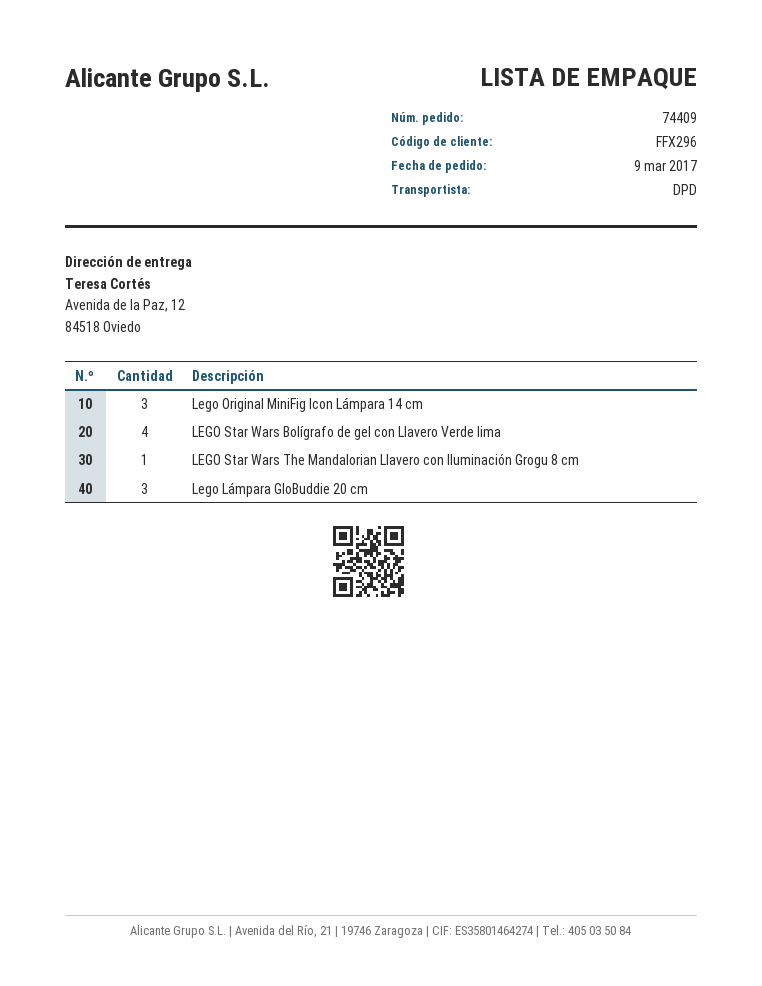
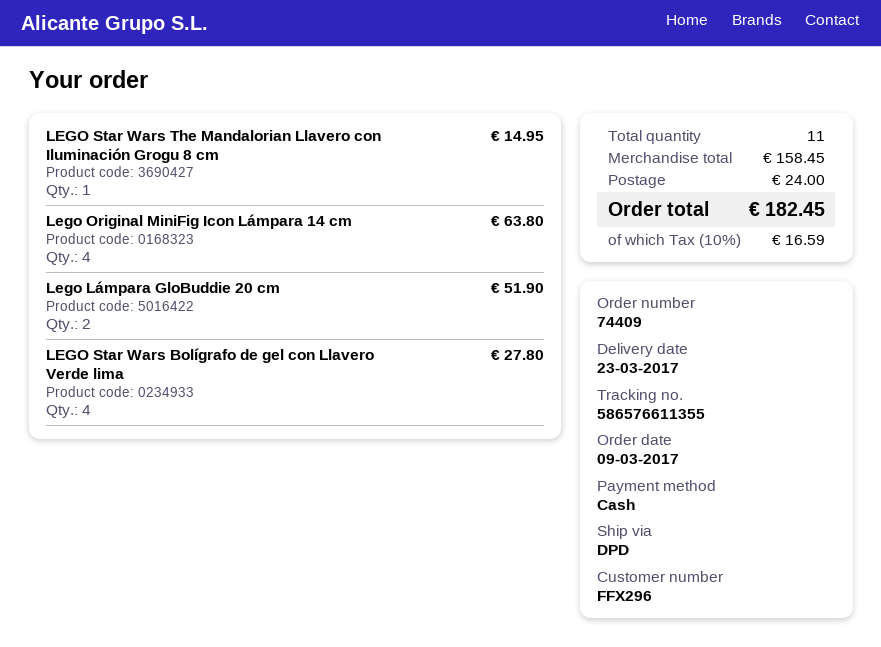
Lego Original MiniFig Icon Lámpara 14 cm: 3 -> 4
Lego Lámpara GloBuddie 20 cm: 3 -> 2

